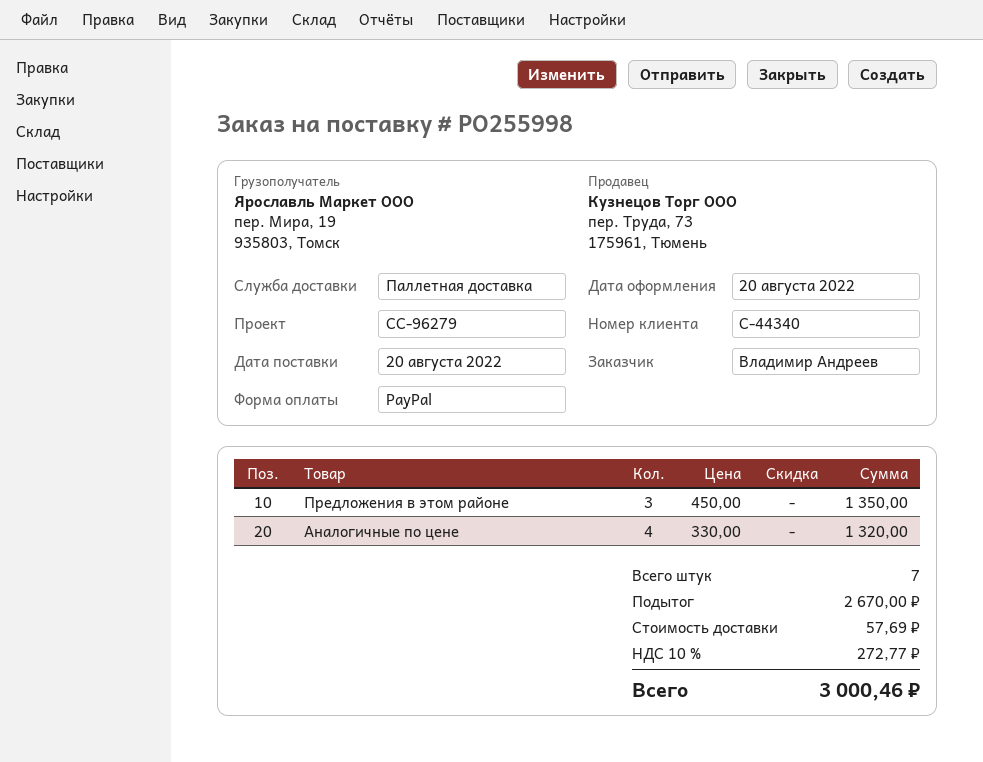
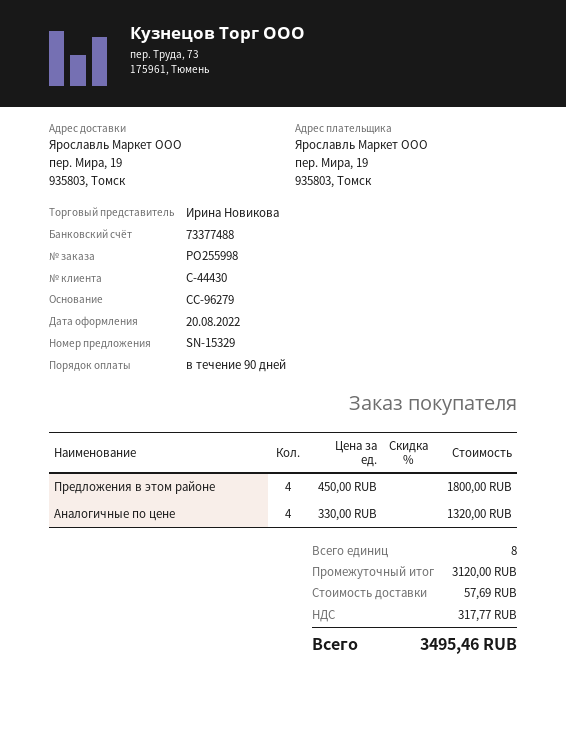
customer number: C-44340 -> C-44430
Предложения в этом районе: 3 x 450.00 = 1350.00 -> 4 x 450.00 = 1800.00
total quantity: 7 -> 8
subtotal: 2670.00 -> 3120.00
tax: 272.77 -> 317.77
total: 3000.46 -> 3495.46

